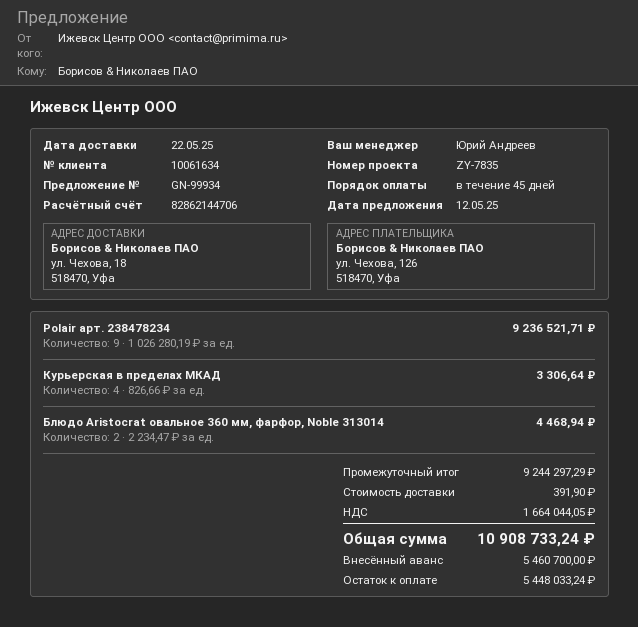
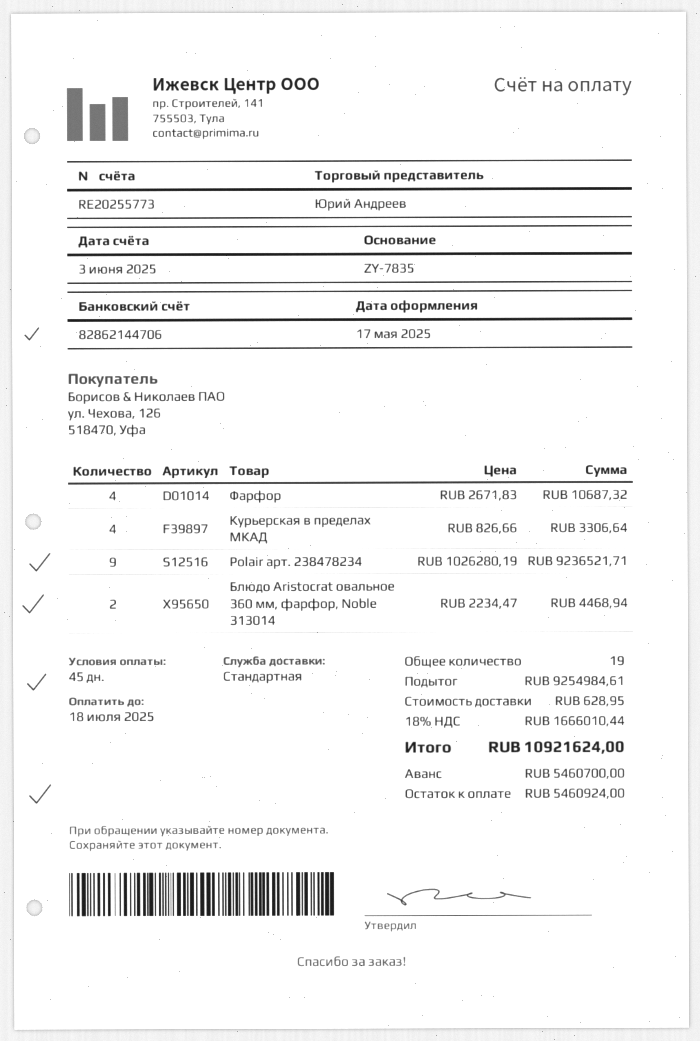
Фарфор: none -> 4 x 2671.83 = 10687.32
subtotal: 9244297.29 -> 9254984.61
shipping: 391.90 -> 628.95
tax: 1664044.05 -> 1666010.44
total: 10908733.24 -> 10921624.00
balance: 5448033.24 -> 5460924.00

